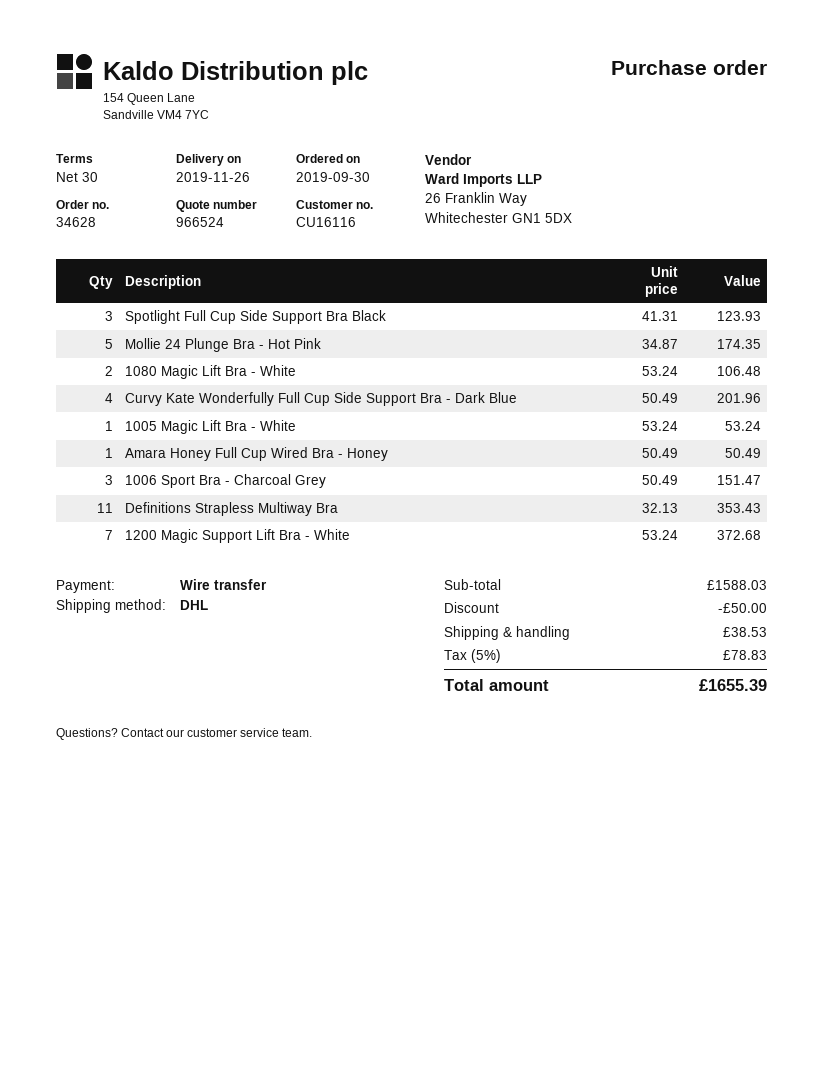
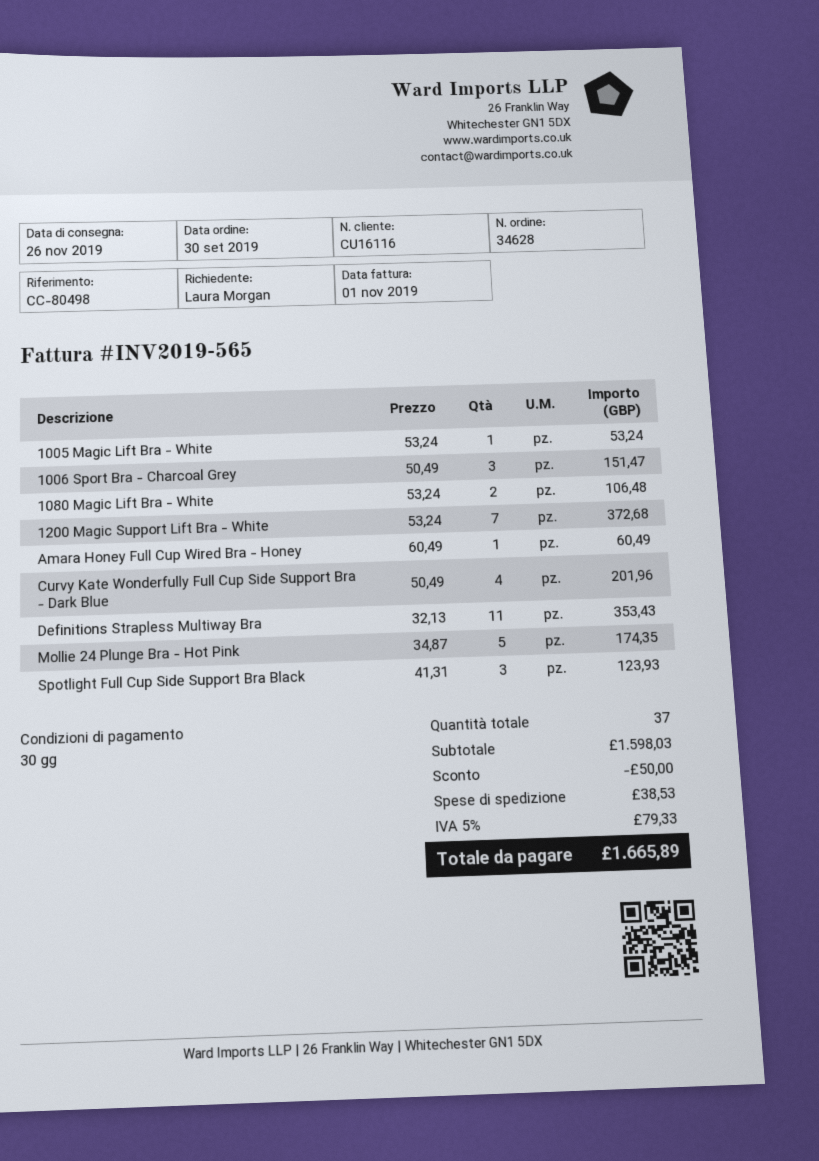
Amara Honey Full Cup Wired Bra - Honey: 1 x 50.49 = 50.49 -> 1 x 60.49 = 60.49
subtotal: 1588.03 -> 1598.03
tax: 5% = 78.83 -> 5% = 79.33
total: 1655.39 -> 1665.89

